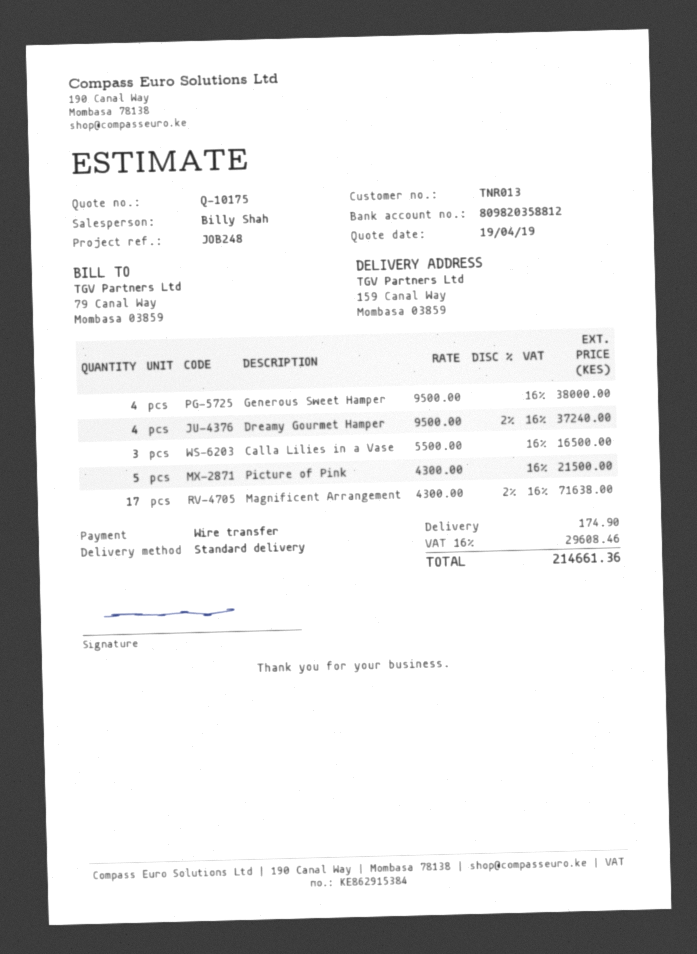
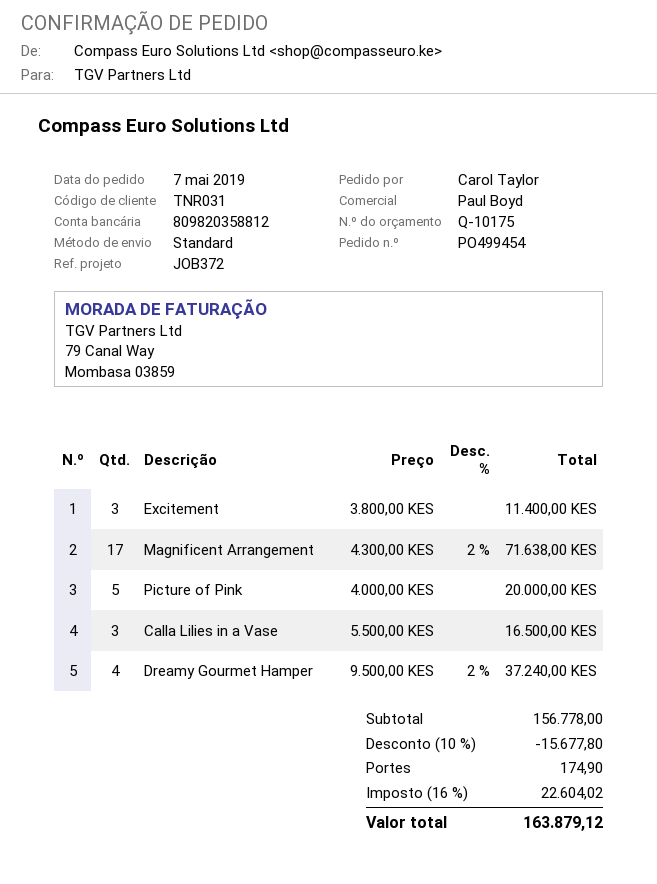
customer number: TNR013 -> TNR031
reference: JOB248 -> JOB372
sales rep: Billy Shah -> Paul Boyd
Generous Sweet Hamper: 4 x 9500.00 = 38000.00 -> none
Picture of Pink: 5 x 4300.00 = 21500.00 -> 5 x 4000.00 = 20000.00
Excitement: none -> 3 x 3800.00 = 11400.00
discount: none -> 10% = 15677.80
tax: 16% = 29608.46 -> 16% = 22604.02
total: 214661.36 -> 163879.12

